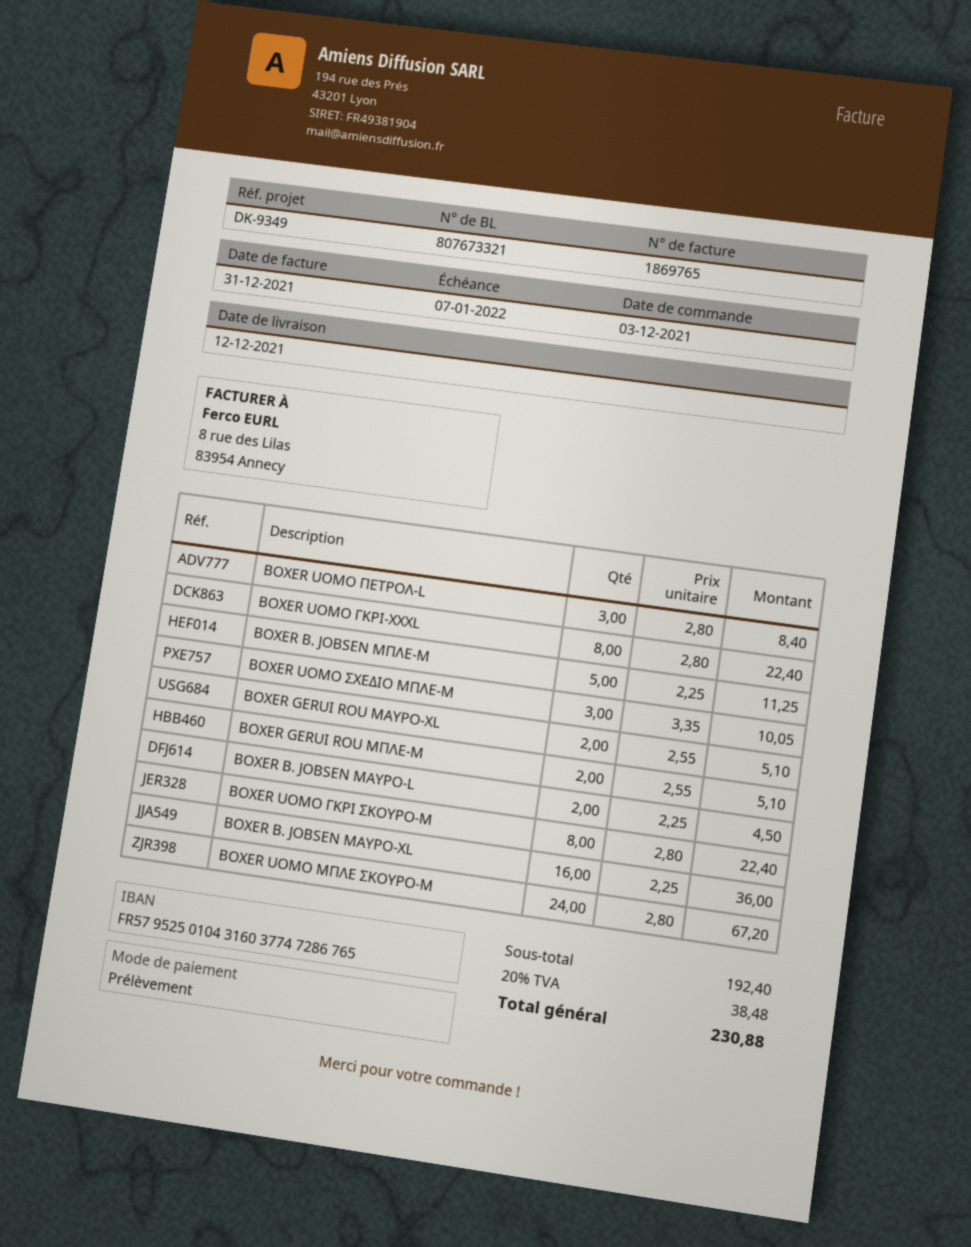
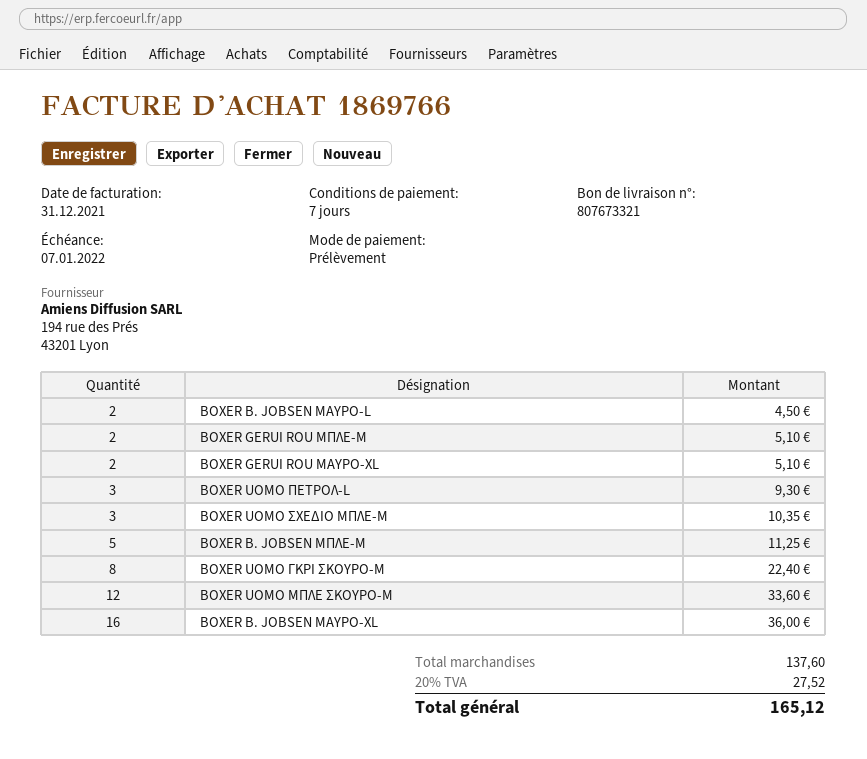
invoice number: 1869765 -> 1869766
BOXER UOMO ΠΕΤΡΟΛ-L: 3 for 8.40 -> 3 for 9.30
BOXER UOMO ΓΚΡΙ-XXXL: 8 for 22.40 -> none
BOXER UOMO ΣΧΕΔΙΟ ΜΠΛΕ-M: 3 for 10.05 -> 3 for 10.35
BOXER UOMO ΜΠΛΕ ΣΚΟΥΡΟ-M: 24 for 67.20 -> 12 for 33.60
subtotal: 192.40 -> 137.60
tax: 20% = 38.48 -> 20% = 27.52
total: 230.88 -> 165.12

